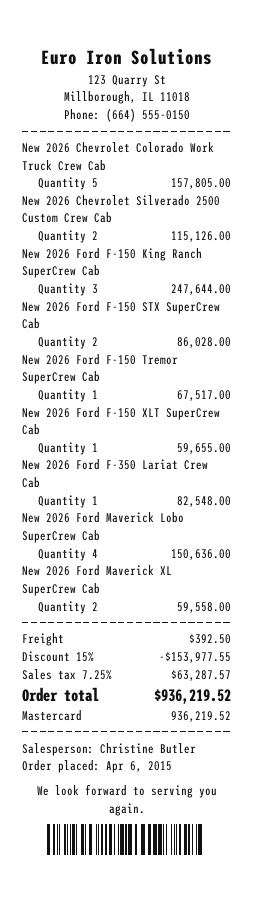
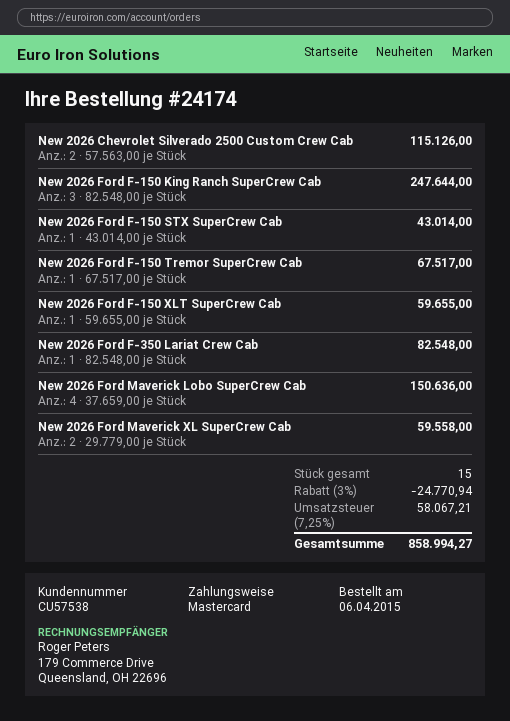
New 2026 Chevrolet Colorado Work Truck Crew Cab: 5 for 157805.00 -> none
New 2026 Ford F-150 STX SuperCrew Cab: 2 for 86028.00 -> 1 for 43014.00
discount: 15% = 153977.55 -> 3% = 24770.94
shipping: 392.50 -> none
tax: 7.25% = 63287.57 -> 7.25% = 58067.21
total: 936219.52 -> 858994.27

